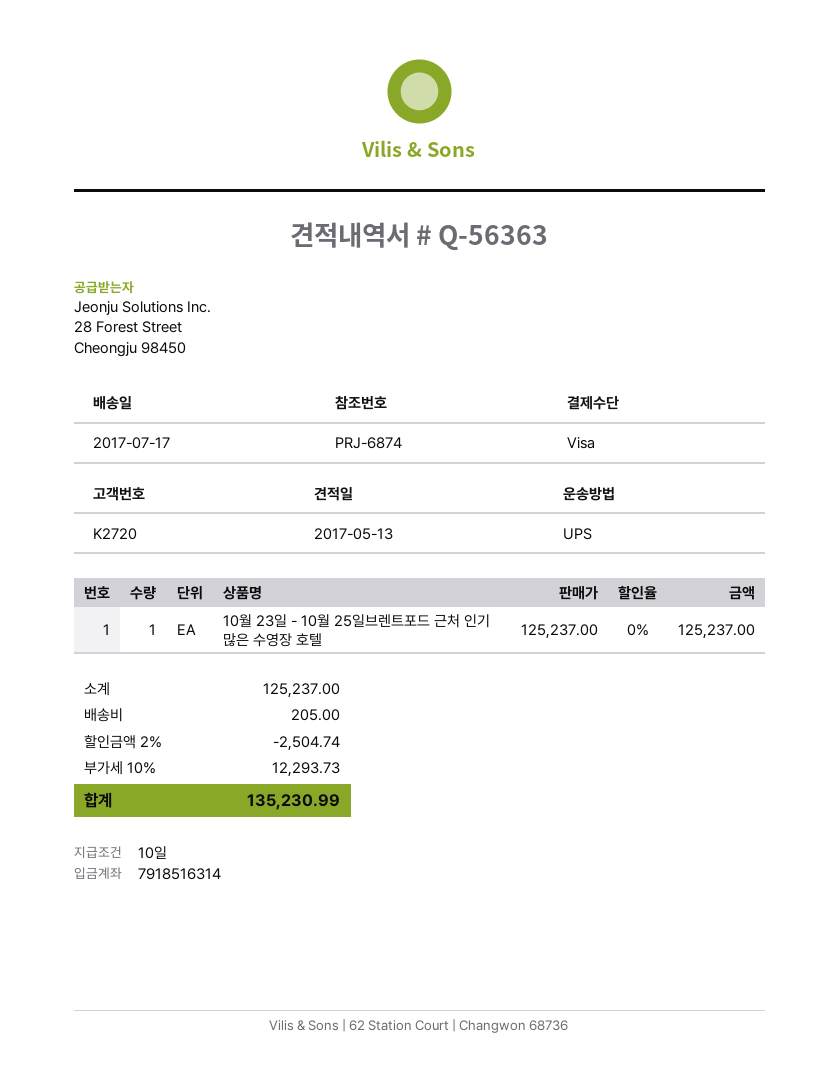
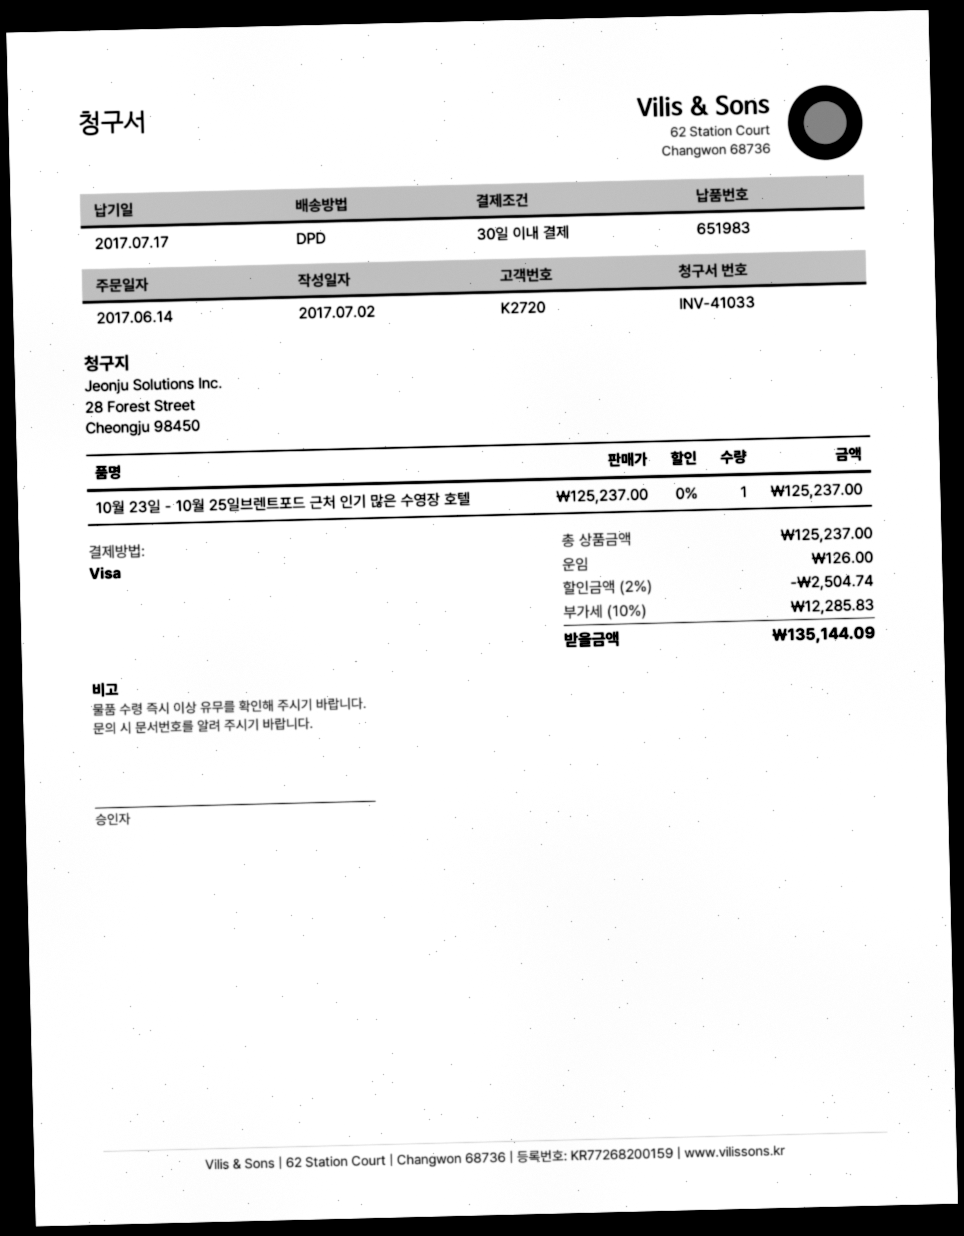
payment terms: 10 days -> 30 days
shipping method: UPS -> DPD
shipping: 205.00 -> 126.00
tax: 10% = 12293.73 -> 10% = 12285.83
total: 135230.99 -> 135144.09

